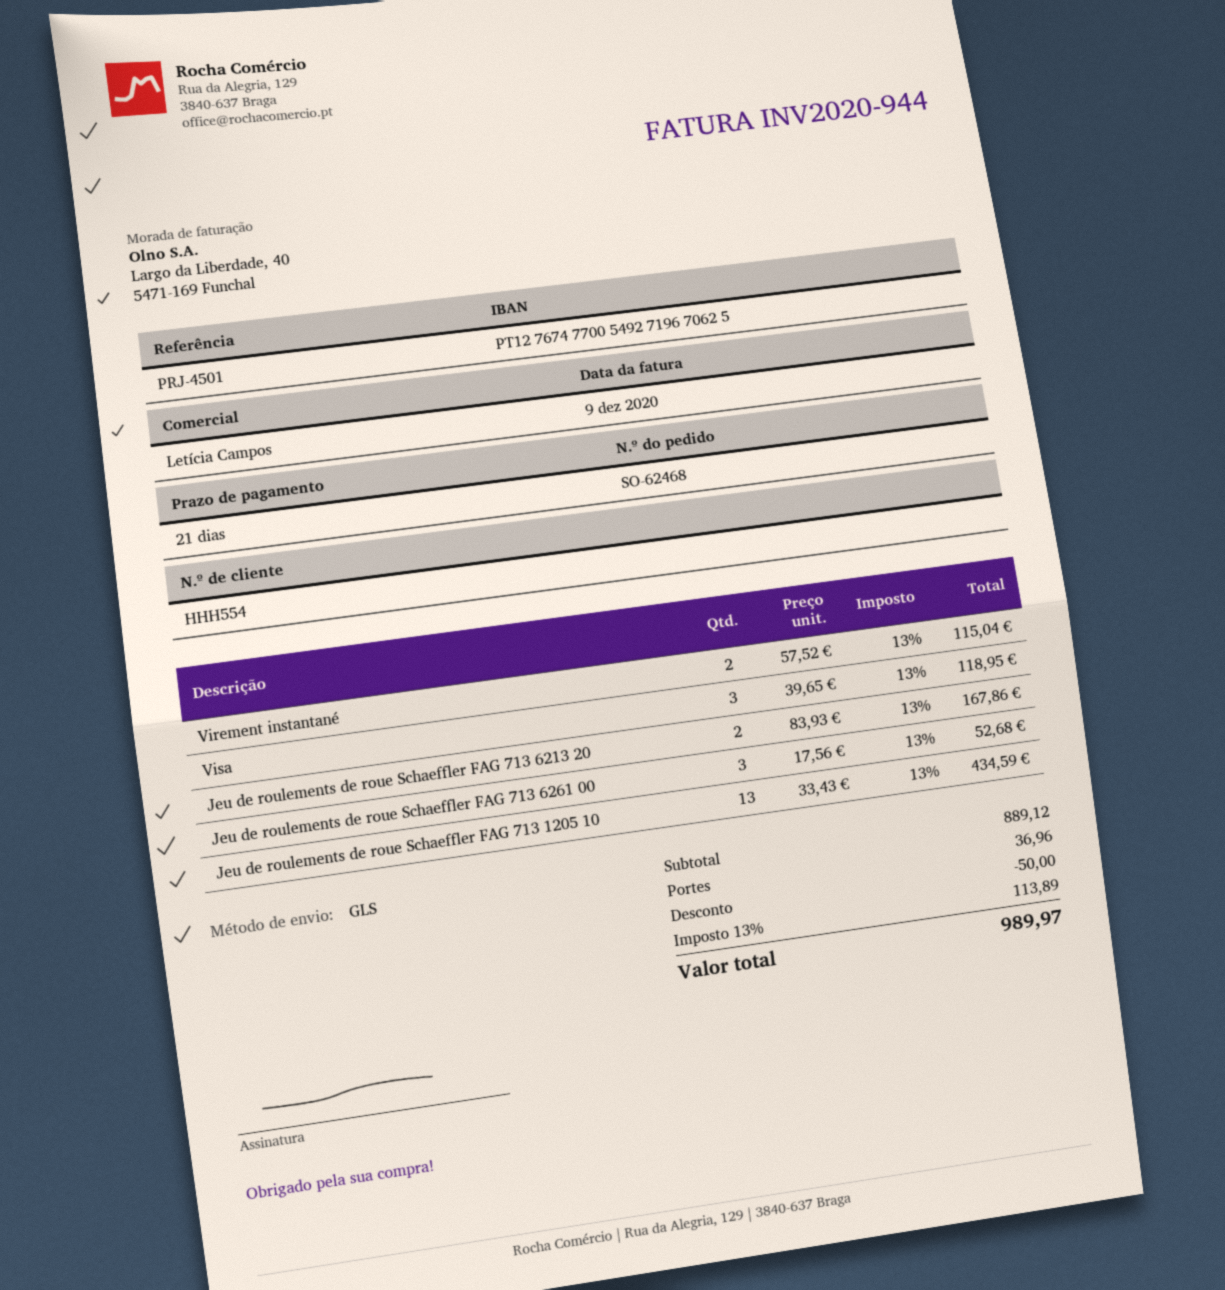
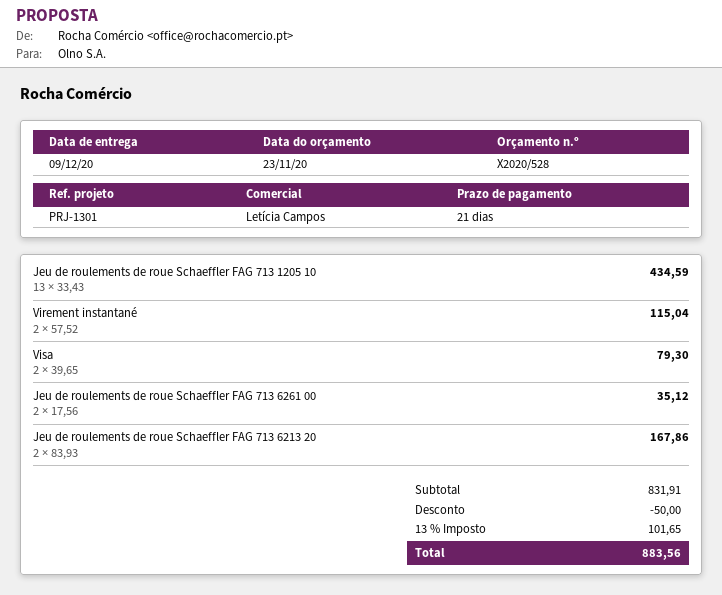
reference: PRJ-4501 -> PRJ-1301
Visa: 3 x 39.65 = 118.95 -> 2 x 39.65 = 79.30
Jeu de roulements de roue Schaeffler FAG 713 6261 00: 3 x 17.56 = 52.68 -> 2 x 17.56 = 35.12
subtotal: 889.12 -> 831.91
shipping: 36.96 -> none
tax: 13% = 113.89 -> 13% = 101.65
total: 989.97 -> 883.56

